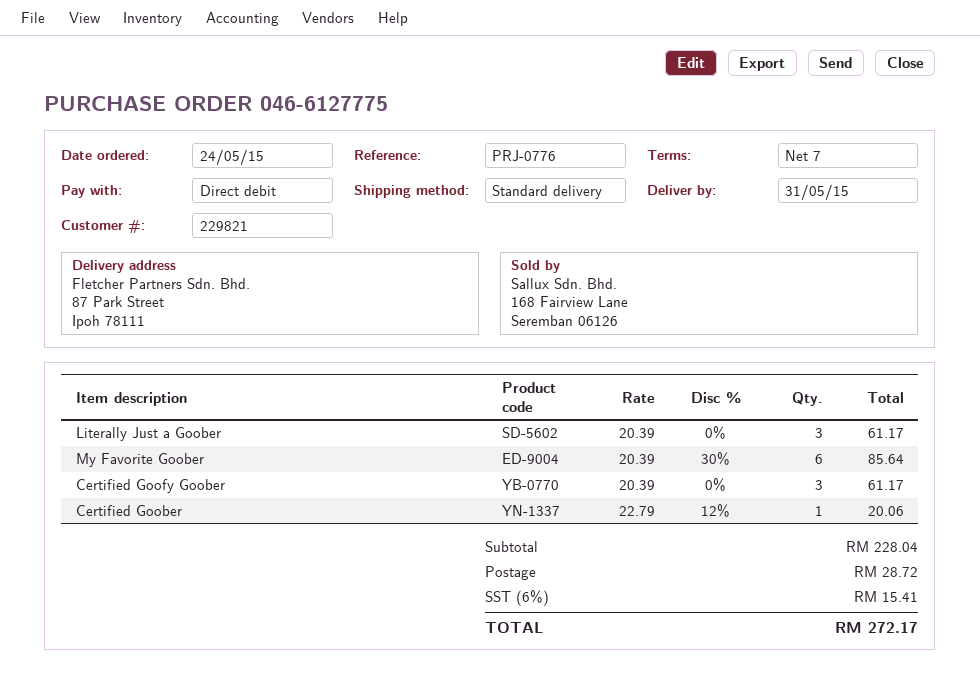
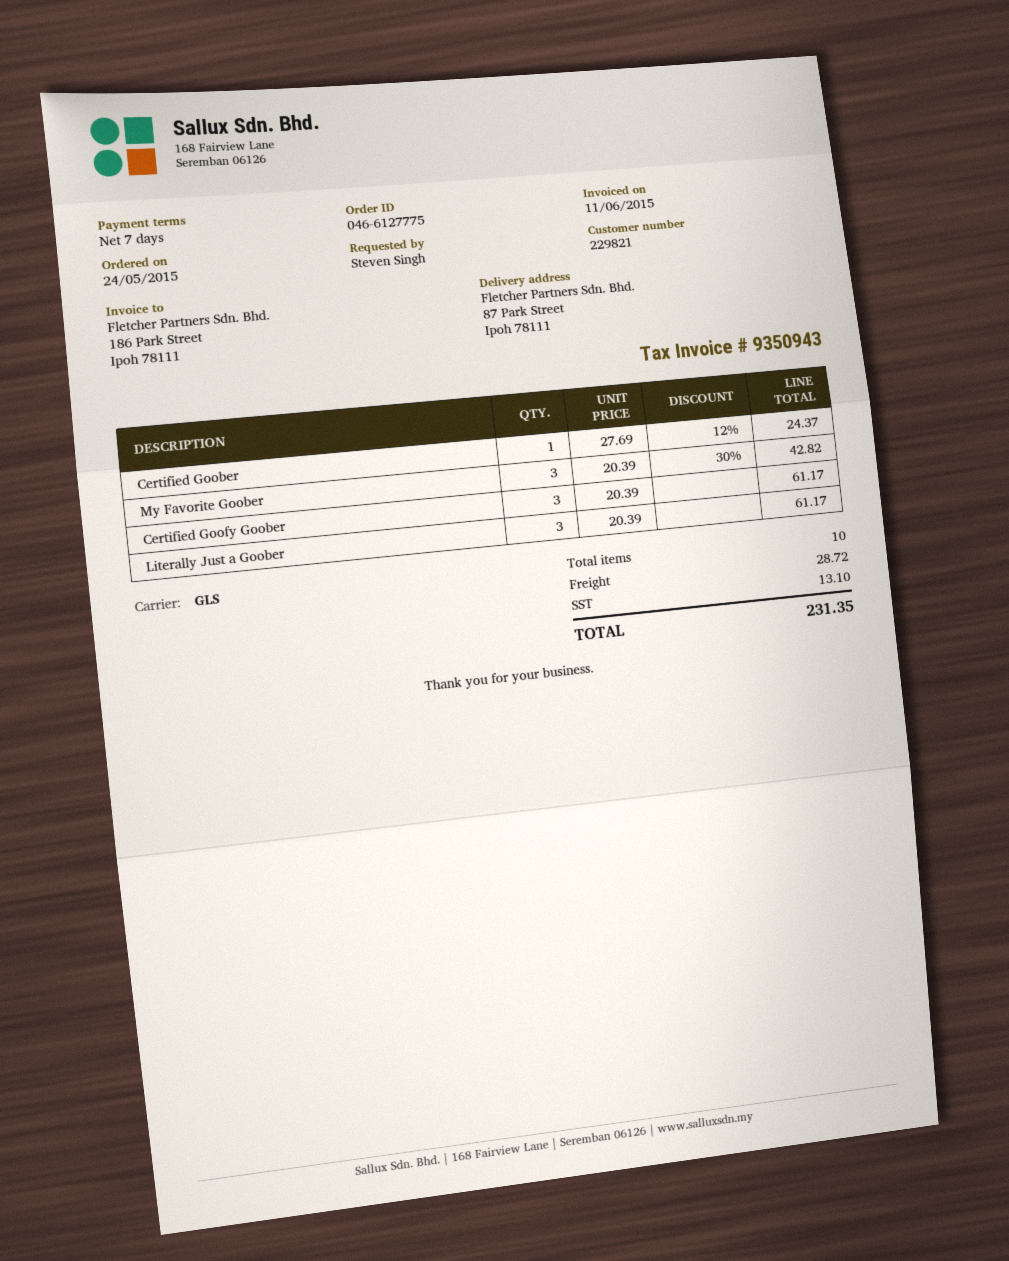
shipping method: standard -> GLS
My Favorite Goober: 6 x 20.39 - 30% = 85.64 -> 3 x 20.39 - 30% = 42.82
Certified Goober: 1 x 22.79 - 12% = 20.06 -> 1 x 27.69 - 12% = 24.37
tax: 15.41 -> 13.10
total: 272.17 -> 231.35

